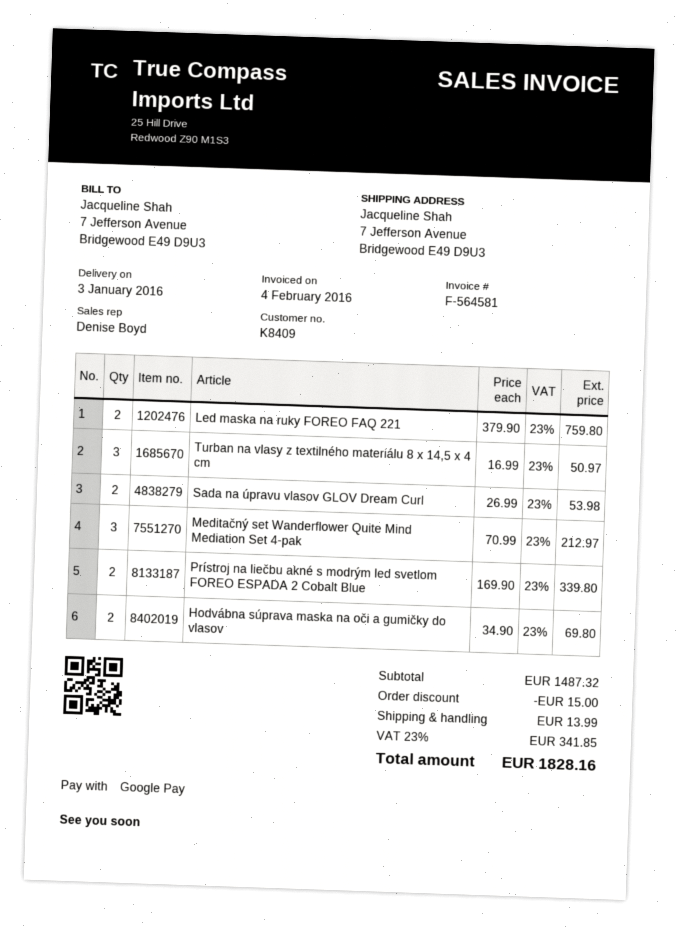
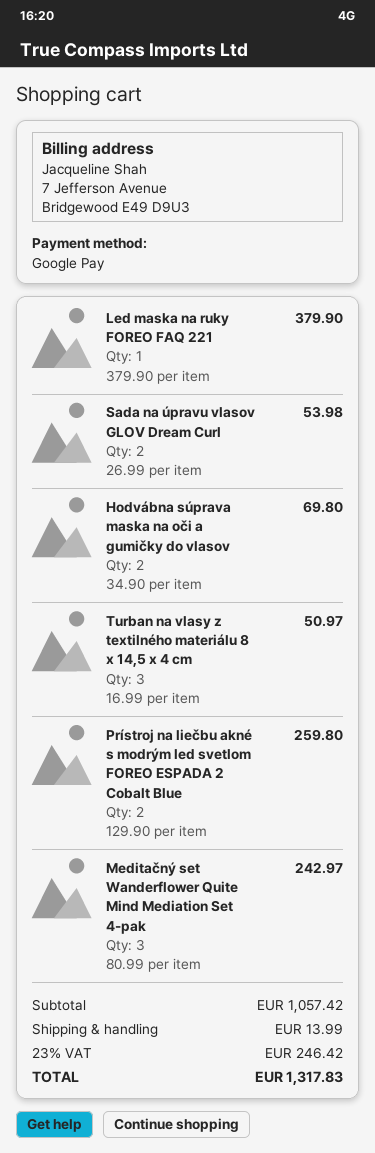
Led maska na ruky FOREO FAQ 221: 2 x 379.90 = 759.80 -> 1 x 379.90 = 379.90
Meditačný set Wanderflower Quite Mind Mediation Set 4-pak: 3 x 70.99 = 212.97 -> 3 x 80.99 = 242.97
Prístroj na liečbu akné s modrým led svetlom FOREO ESPADA 2 Cobalt Blue: 2 x 169.90 = 339.80 -> 2 x 129.90 = 259.80
subtotal: 1487.32 -> 1057.42
discount: 15.00 -> none
tax: 23% = 341.85 -> 23% = 246.42
total: 1828.16 -> 1317.83

